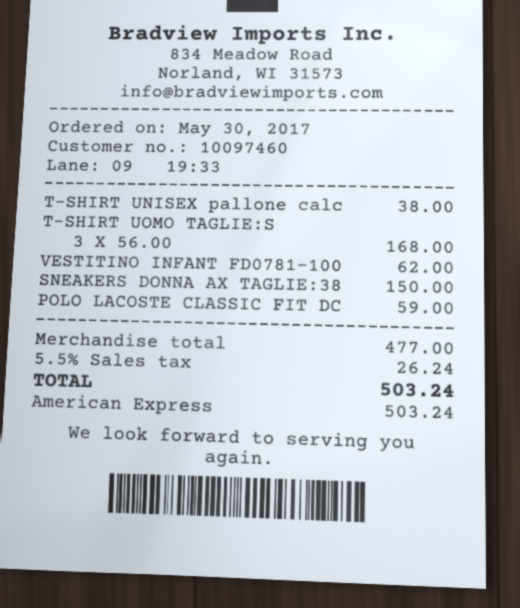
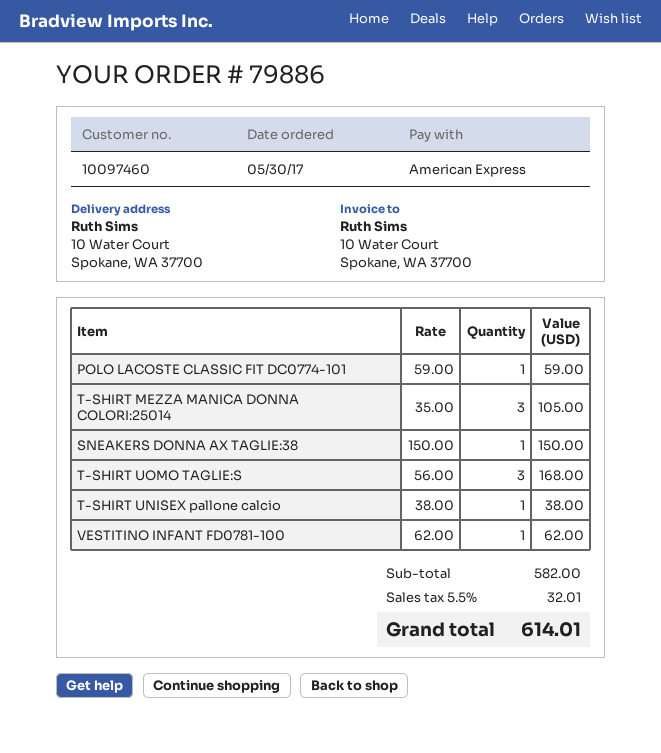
T-SHIRT MEZZA MANICA DONNA COLORI:25014: none -> 3 x 35.00 = 105.00
subtotal: 477.00 -> 582.00
tax: 5.5% = 26.24 -> 5.5% = 32.01
total: 503.24 -> 614.01

